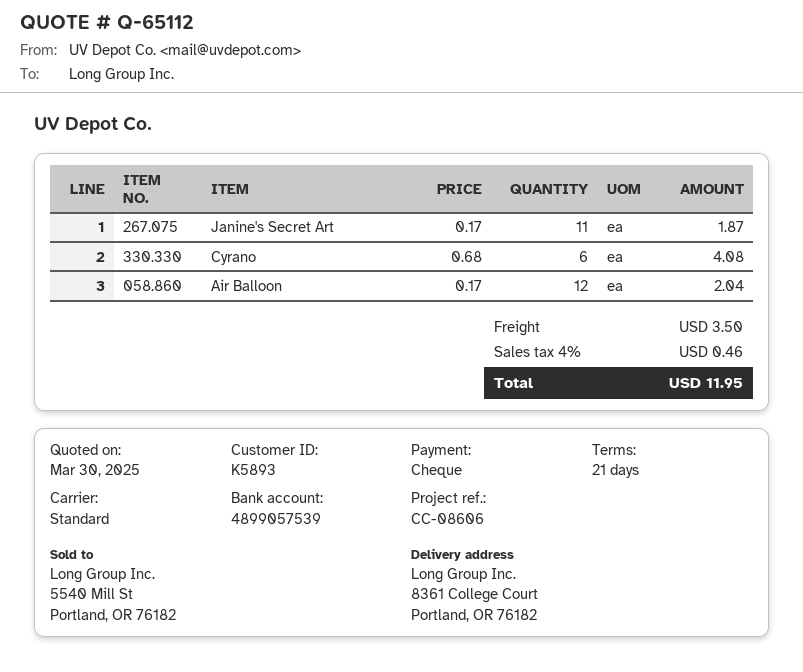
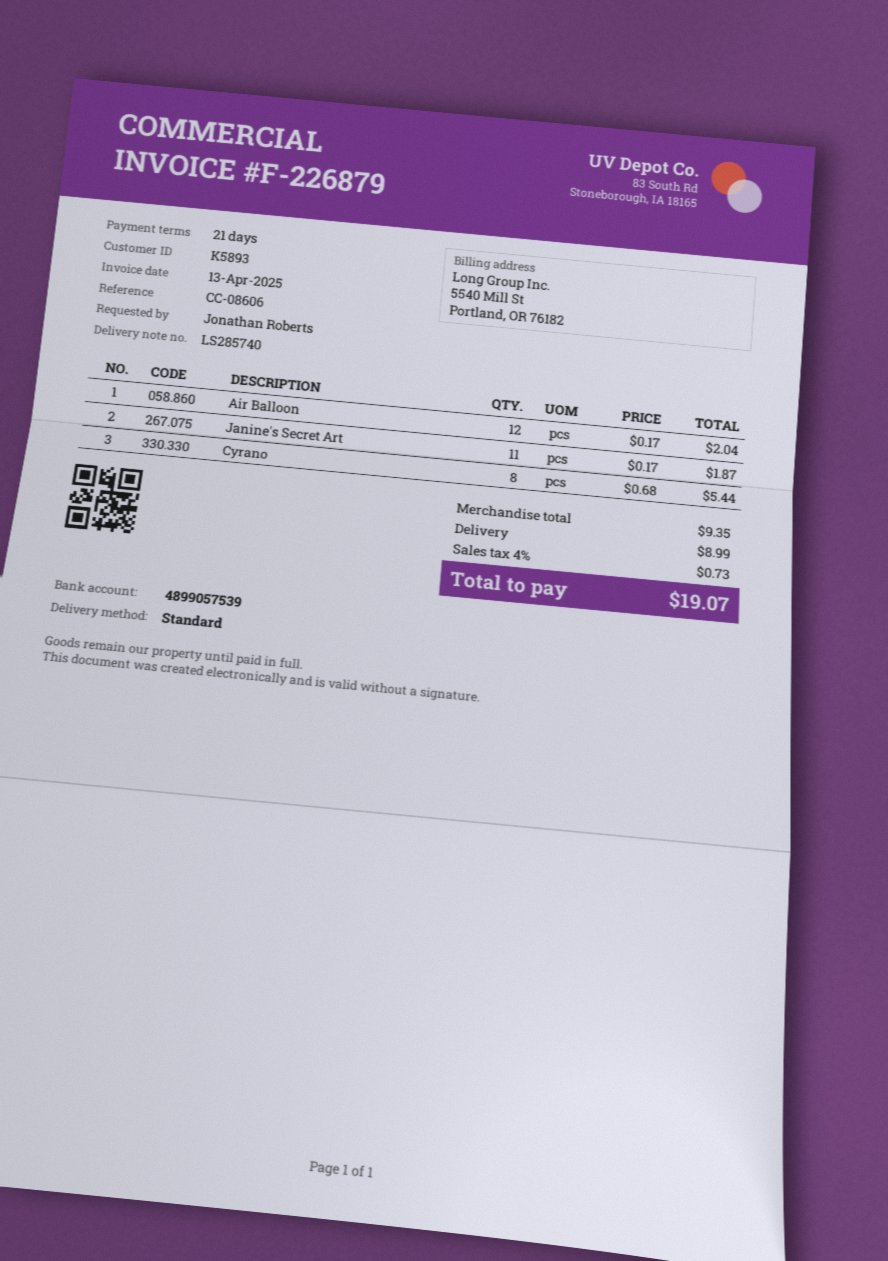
Cyrano: 6 x 0.68 = 4.08 -> 8 x 0.68 = 5.44
shipping: 3.50 -> 8.99
tax: 4% = 0.46 -> 4% = 0.73
total: 11.95 -> 19.07

